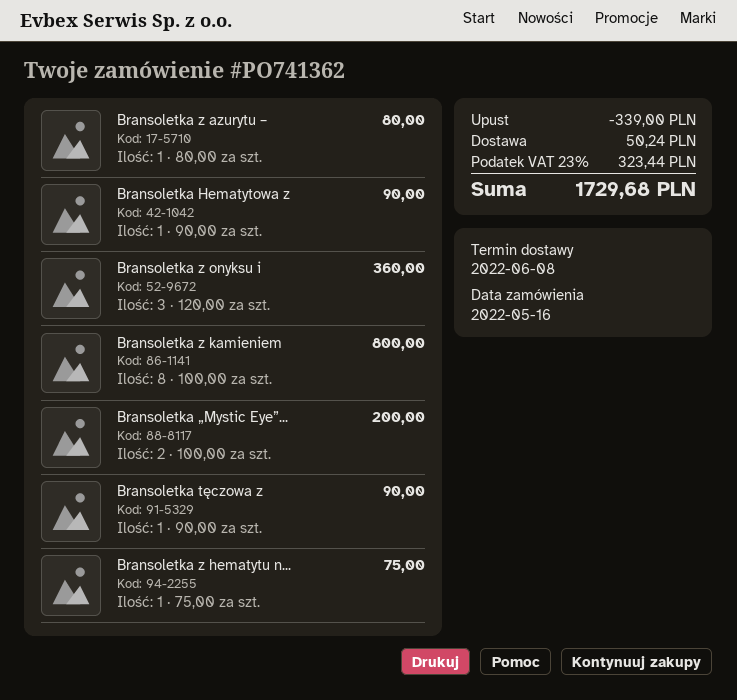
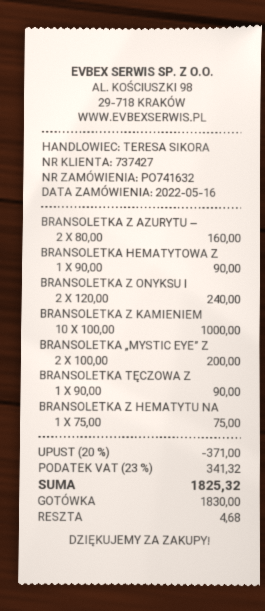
order number: PO741362 -> PO741632
Bransoletka z azurytu –: 1 x 80.00 = 80.00 -> 2 x 80.00 = 160.00
Bransoletka z onyksu i: 3 x 120.00 = 360.00 -> 2 x 120.00 = 240.00
Bransoletka z kamieniem: 8 x 100.00 = 800.00 -> 10 x 100.00 = 1000.00
discount: 339.00 -> 371.00
shipping: 50.24 -> none
tax: 23% = 323.44 -> 23% = 341.32
total: 1729.68 -> 1825.32

